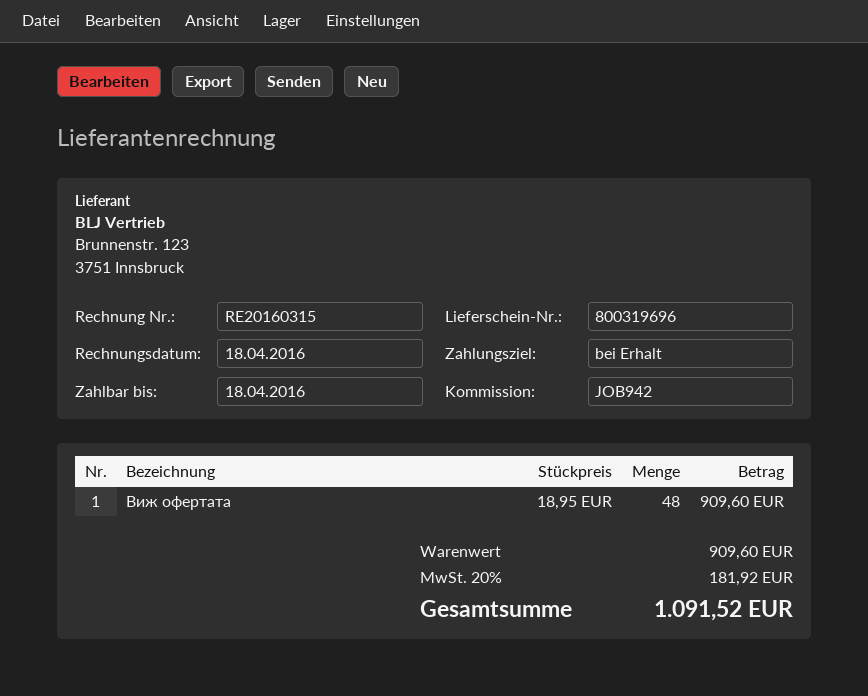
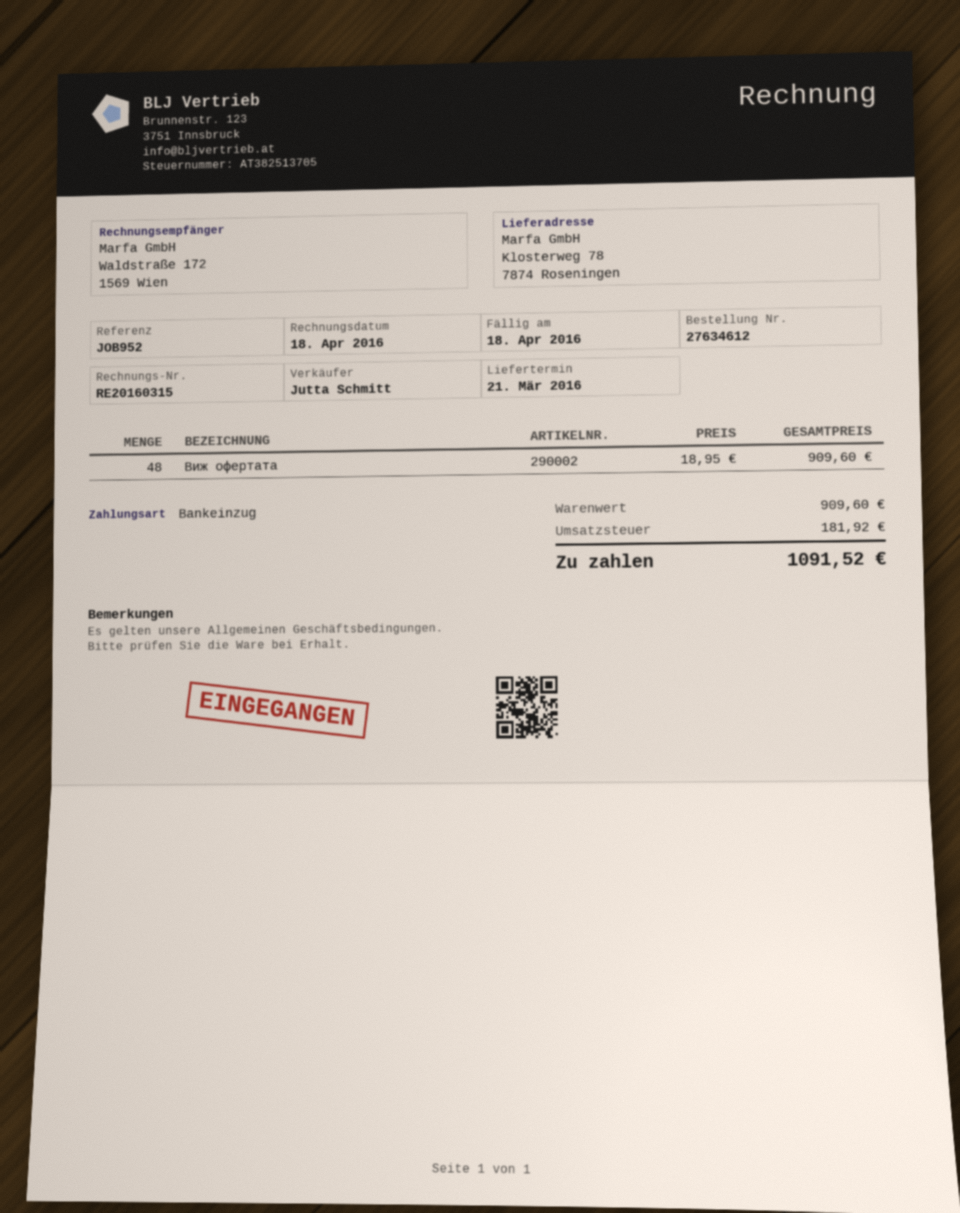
reference: JOB942 -> JOB952

